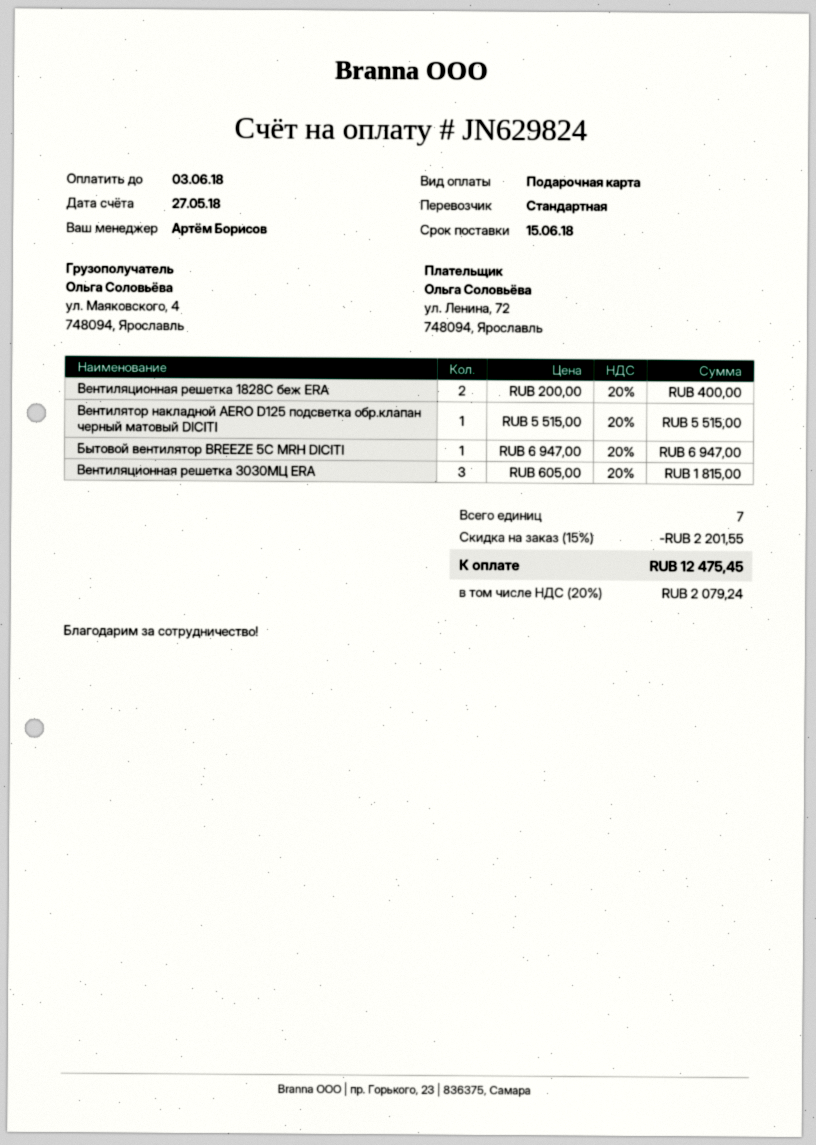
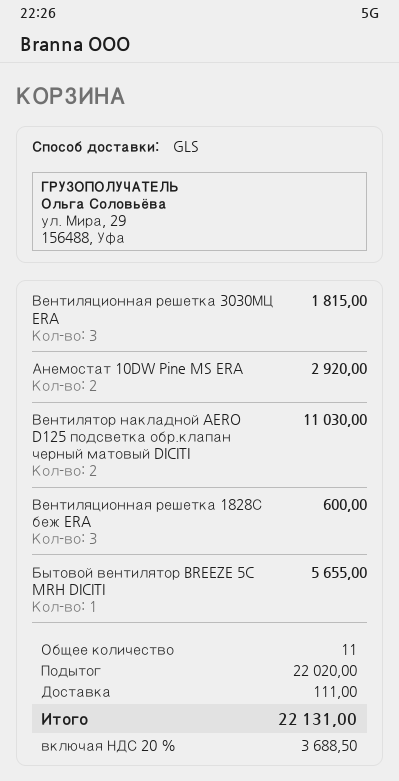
shipping method: standard -> GLS
ship to: ул. Маяковского, 4, 748094, Ярославль -> ул. Мира, 29, 156488, Уфа
Вентиляционная решетка 1828С беж ERA: 2 for 400.00 -> 3 for 600.00
Вентилятор накладной AERO D125 подсветка обр.клапан черный матовый DICITI: 1 for 5515.00 -> 2 for 11030.00
Бытовой вентилятор BREEZE 5C MRH DICITI: 1 for 6947.00 -> 1 for 5655.00
Анемостат 10DW Pine MS ERA: none -> 2 for 2920.00
total quantity: 7 -> 11
discount: 15% = 2201.55 -> none
shipping: none -> 111.00
tax: 20% = 2079.24 -> 20% = 3688.50
total: 12475.45 -> 22131.00

